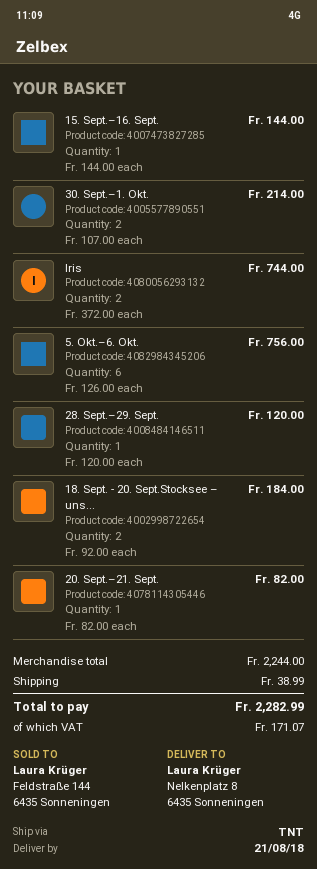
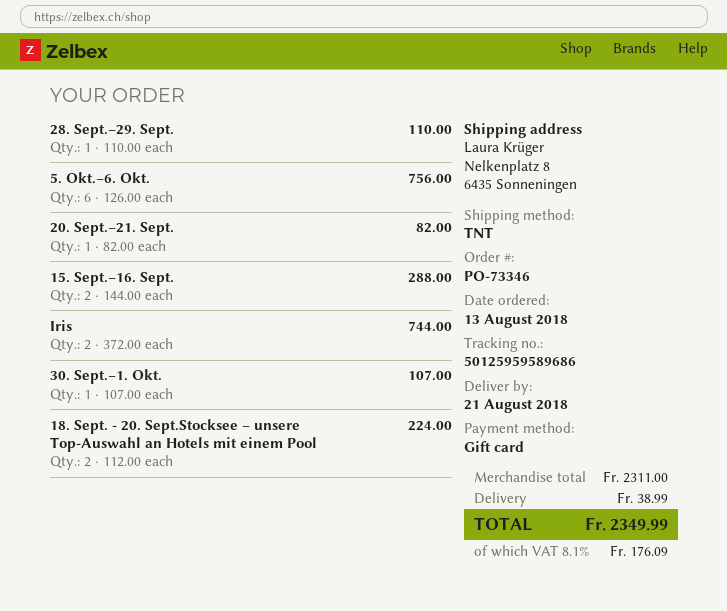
15. Sept.–16. Sept.: 1 x 144.00 = 144.00 -> 2 x 144.00 = 288.00
30. Sept.–1. Okt.: 2 x 107.00 = 214.00 -> 1 x 107.00 = 107.00
28. Sept.–29. Sept.: 1 x 120.00 = 120.00 -> 1 x 110.00 = 110.00
18. Sept. - 20. Sept.Stocksee – uns...: 2 x 92.00 = 184.00 -> 2 x 112.00 = 224.00
subtotal: 2244.00 -> 2311.00
tax: 171.07 -> 176.09
total: 2282.99 -> 2349.99

